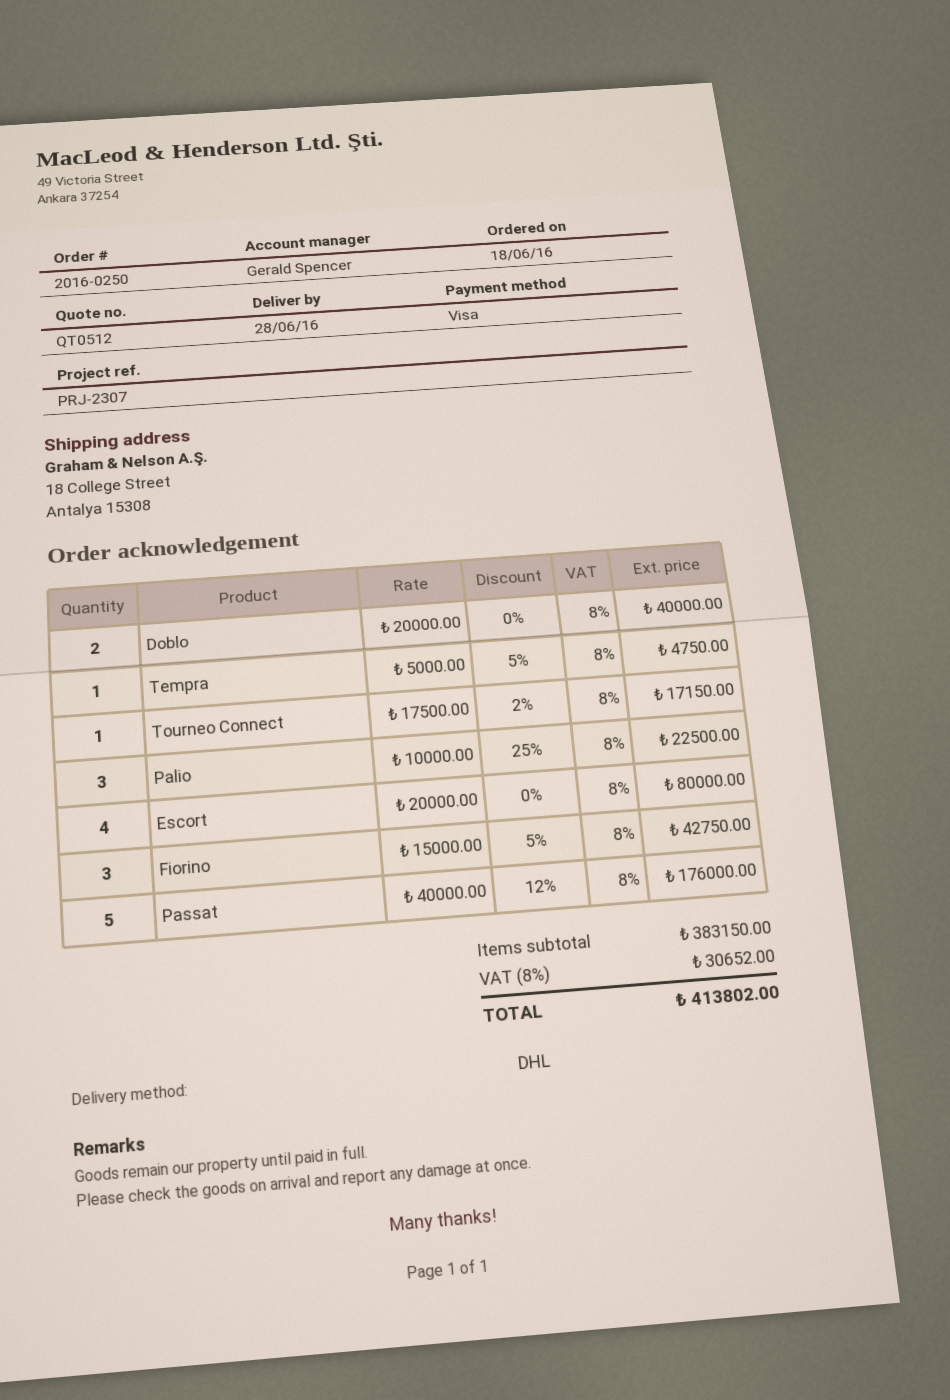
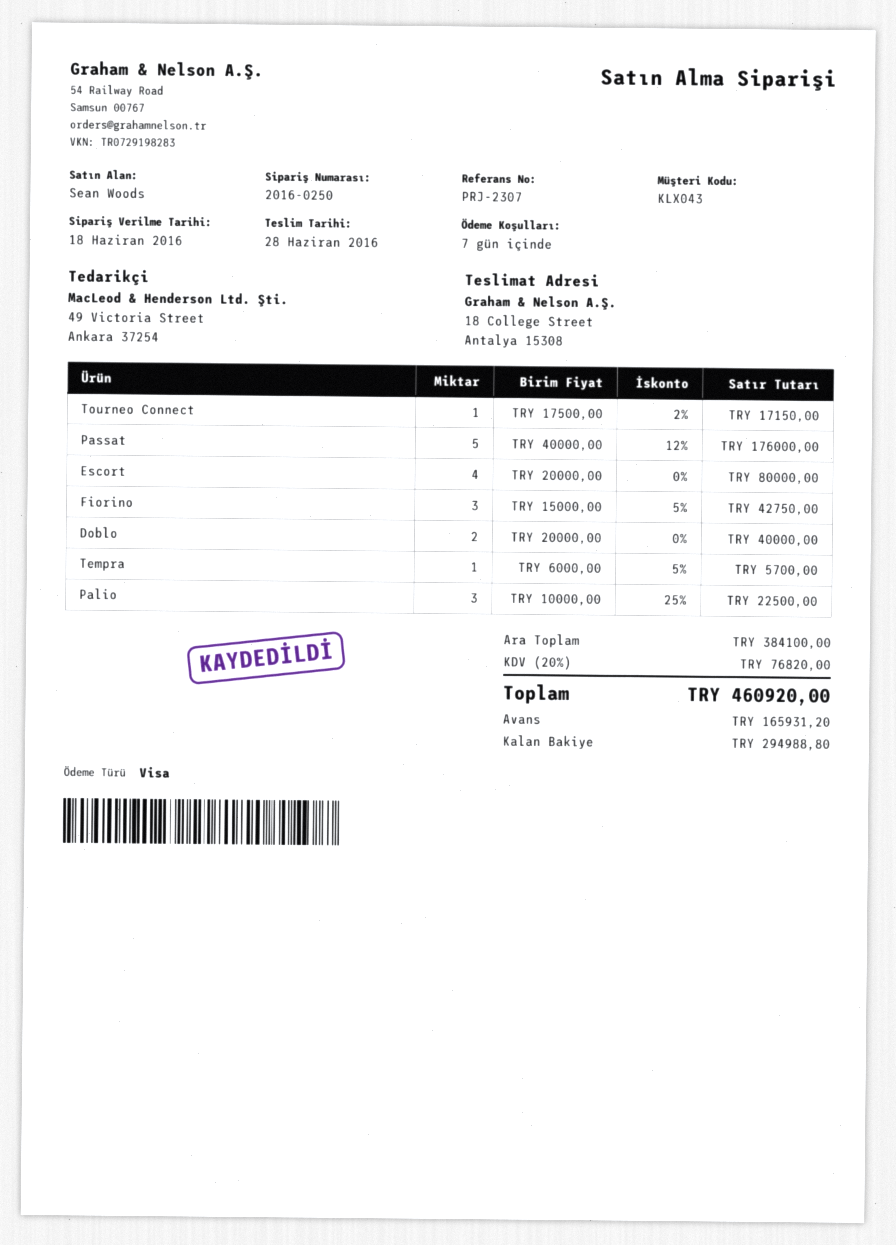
Tempra: 1 x 5000.00 - 5% = 4750.00 -> 1 x 6000.00 - 5% = 5700.00
subtotal: 383150.00 -> 384100.00
tax: 8% = 30652.00 -> 20% = 76820.00
total: 413802.00 -> 460920.00

